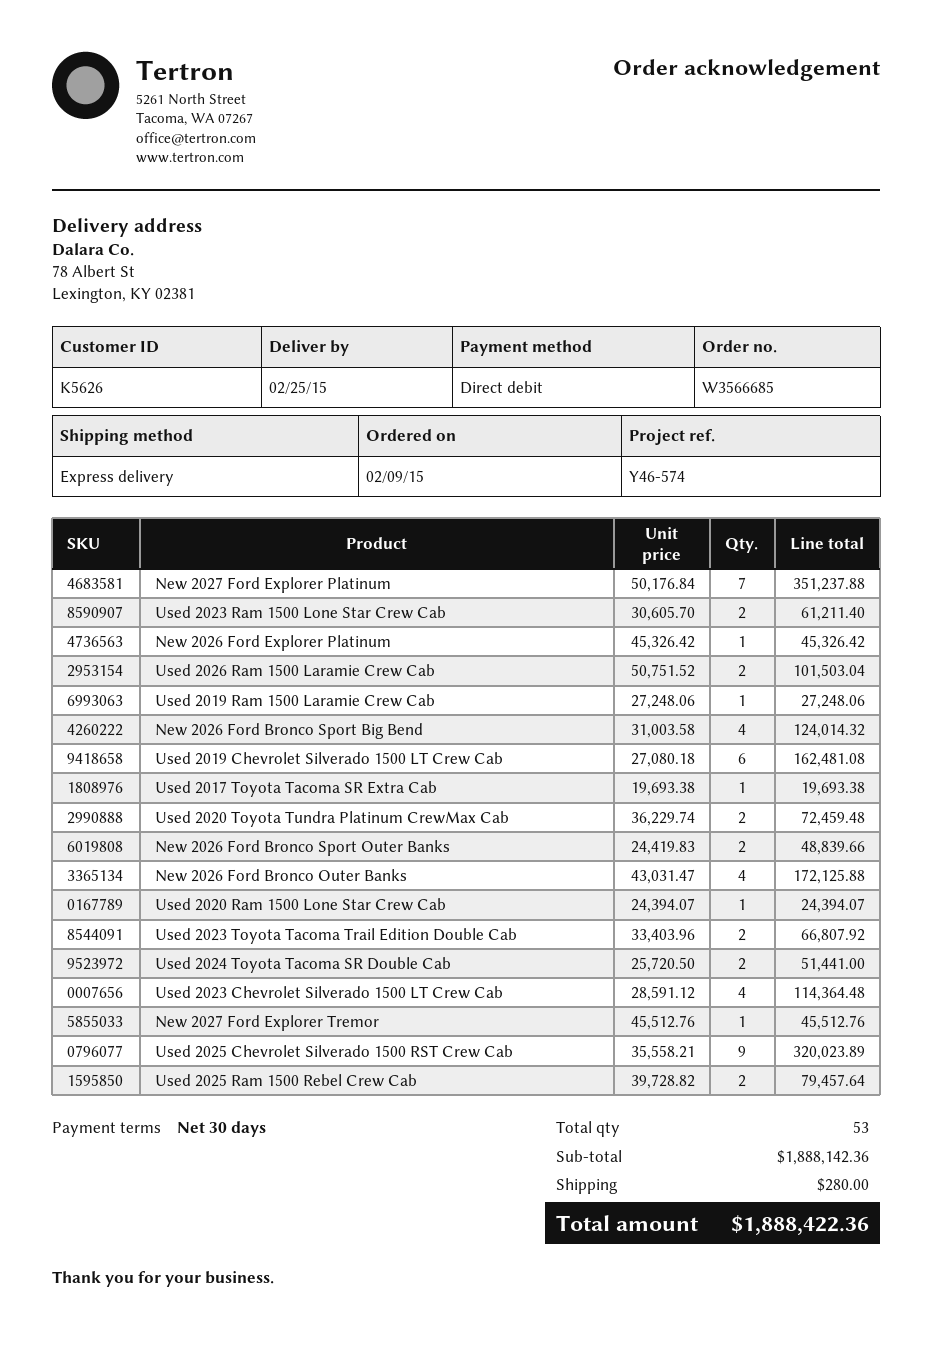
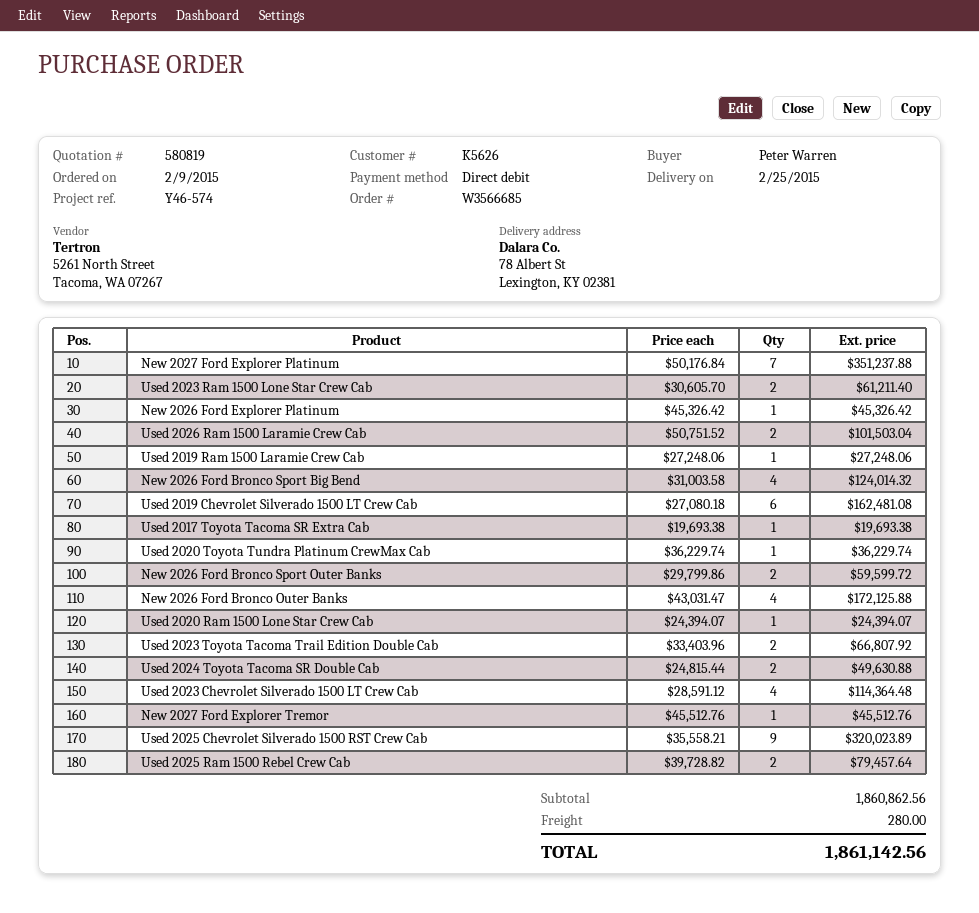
Used 2020 Toyota Tundra Platinum CrewMax Cab: 2 x 36229.74 = 72459.48 -> 1 x 36229.74 = 36229.74
New 2026 Ford Bronco Sport Outer Banks: 2 x 24419.83 = 48839.66 -> 2 x 29799.86 = 59599.72
Used 2024 Toyota Tacoma SR Double Cab: 2 x 25720.50 = 51441.00 -> 2 x 24815.44 = 49630.88
subtotal: 1888142.36 -> 1860862.56
total: 1888422.36 -> 1861142.56

